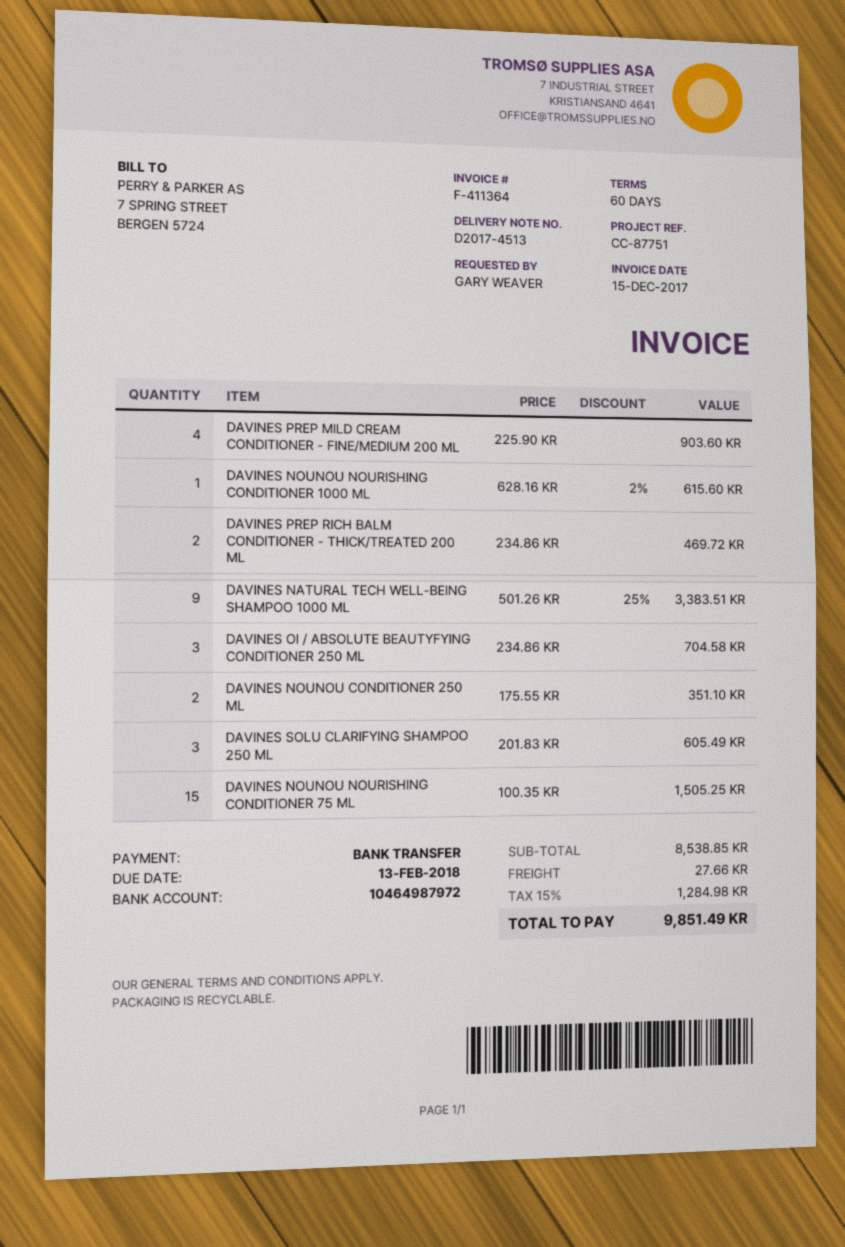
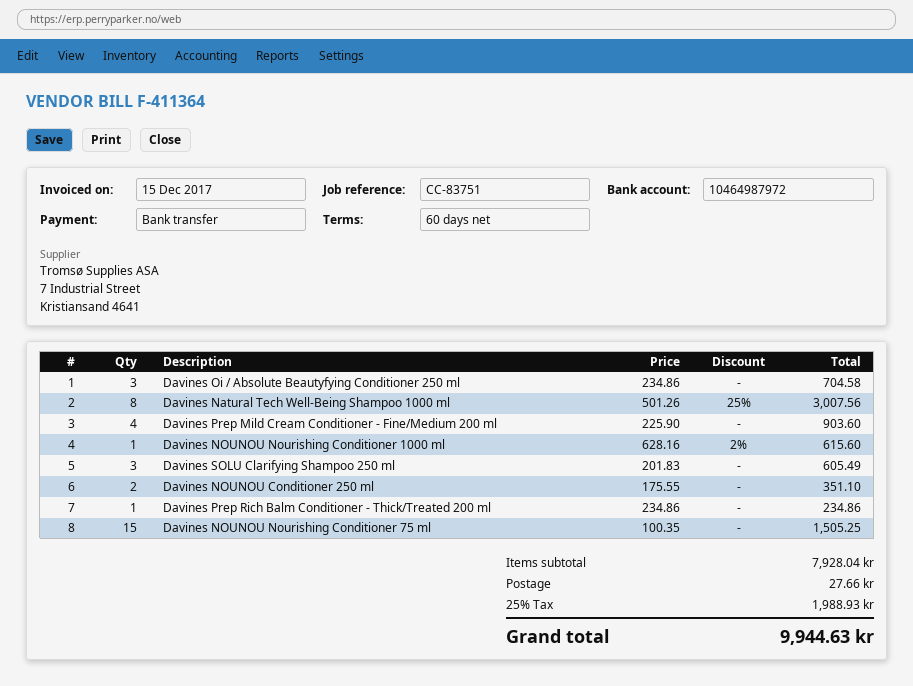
reference: CC-87751 -> CC-83751
DAVINES PREP RICH BALM CONDITIONER - THICK/TREATED 200 ML: 2 x 234.86 = 469.72 -> 1 x 234.86 = 234.86
DAVINES NATURAL TECH WELL-BEING SHAMPOO 1000 ML: 9 x 501.26 - 25% = 3383.51 -> 8 x 501.26 - 25% = 3007.56
subtotal: 8538.85 -> 7928.04
tax: 15% = 1284.98 -> 25% = 1988.93
total: 9851.49 -> 9944.63

